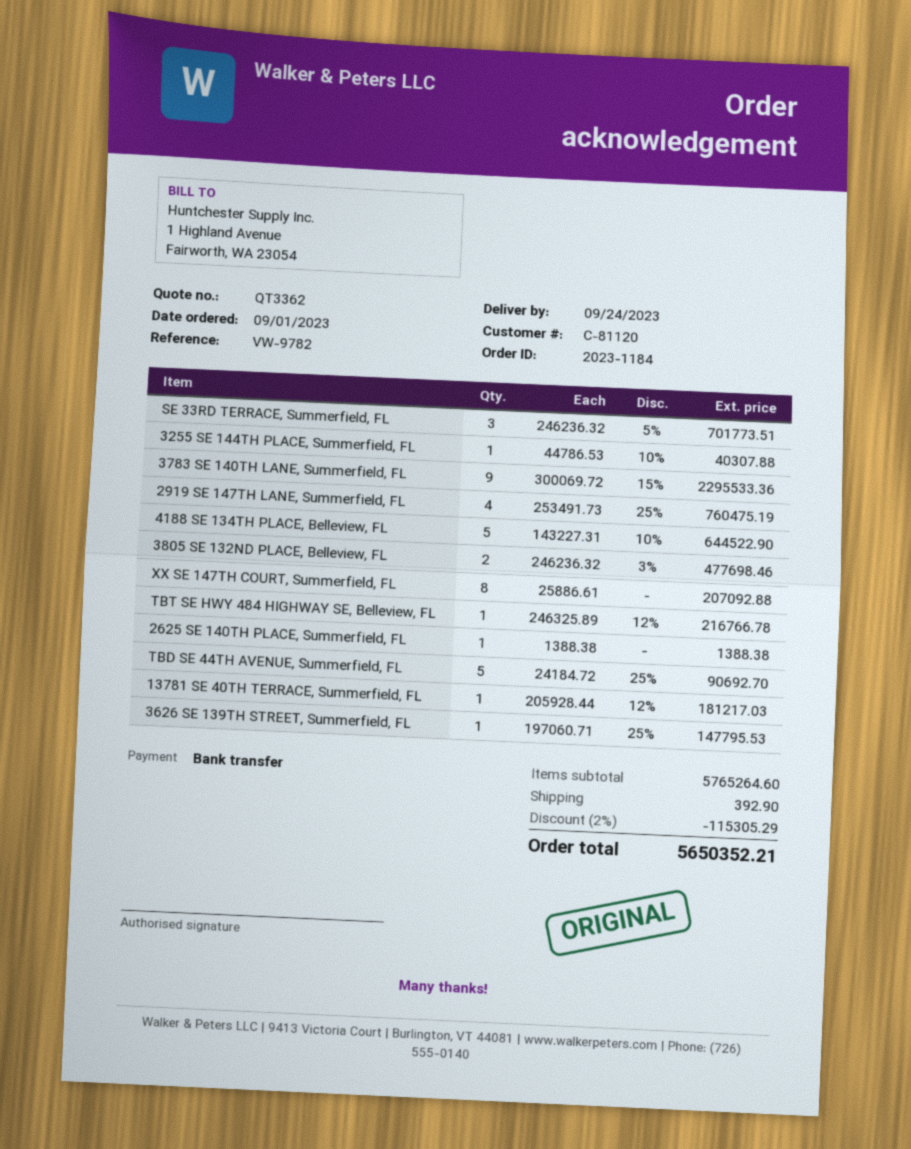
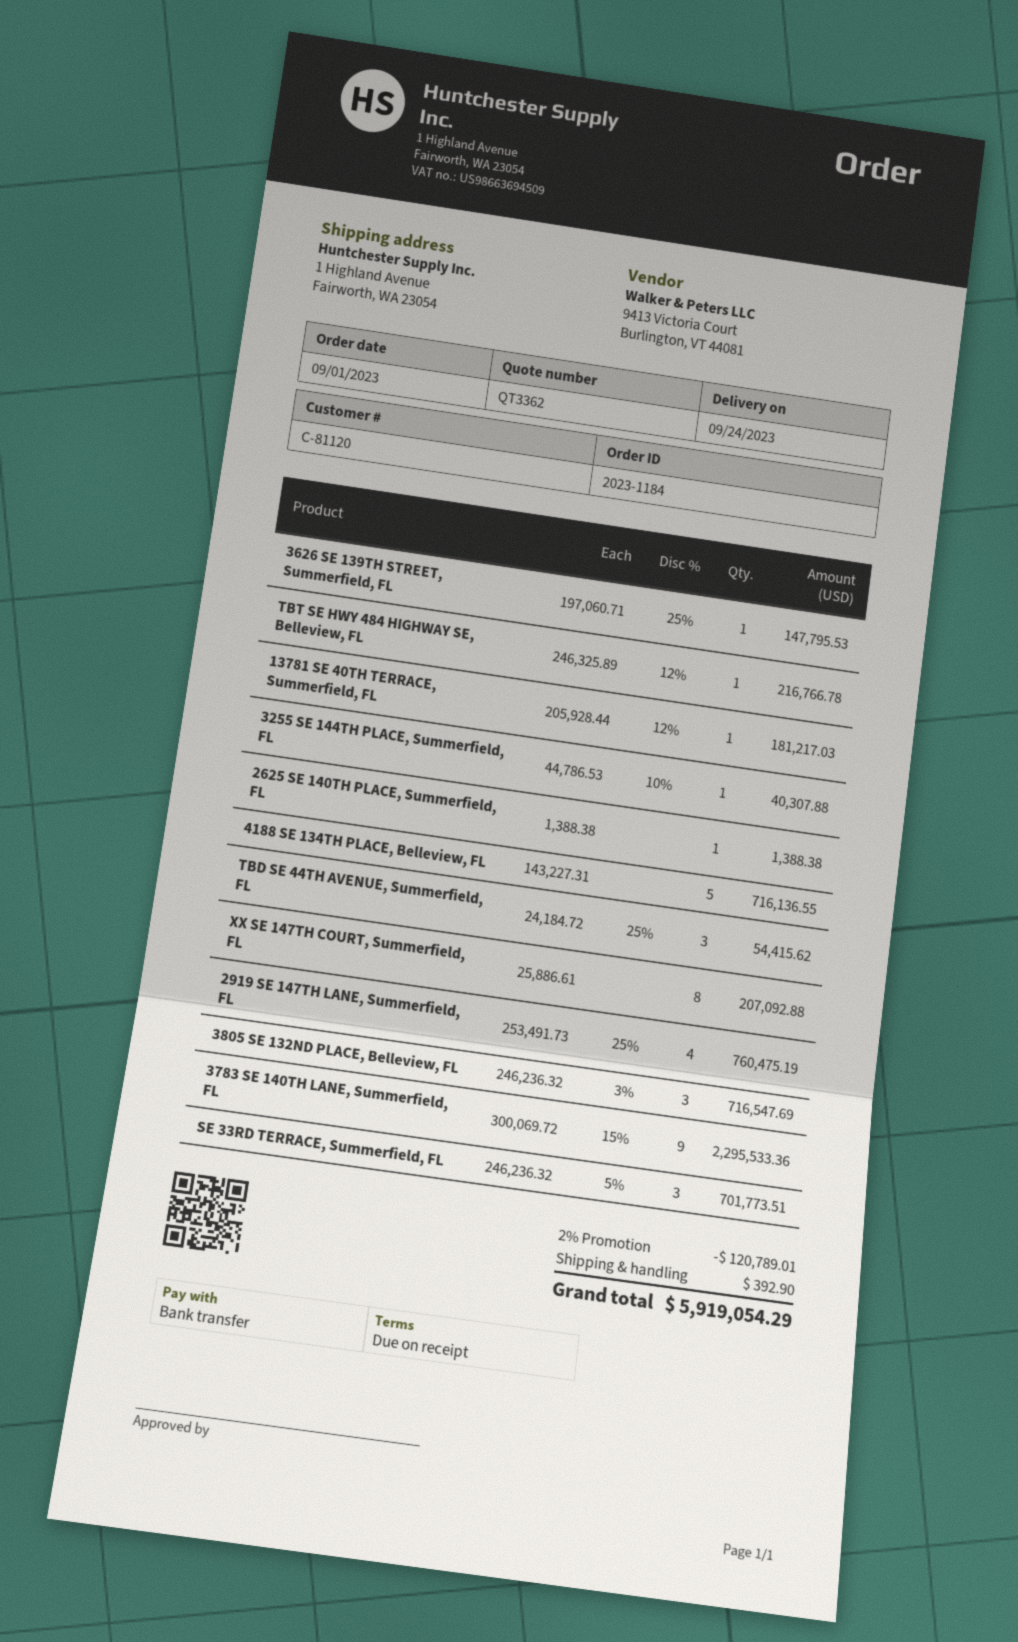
4188 SE 134TH PLACE, Belleview, FL: 5 x 143227.31 - 10% = 644522.90 -> 5 x 143227.31 = 716136.55
3805 SE 132ND PLACE, Belleview, FL: 2 x 246236.32 - 3% = 477698.46 -> 3 x 246236.32 - 3% = 716547.69
TBD SE 44TH AVENUE, Summerfield, FL: 5 x 24184.72 - 25% = 90692.70 -> 3 x 24184.72 - 25% = 54415.62
discount: 2% = 115305.29 -> 2% = 120789.01
total: 5650352.21 -> 5919054.29

